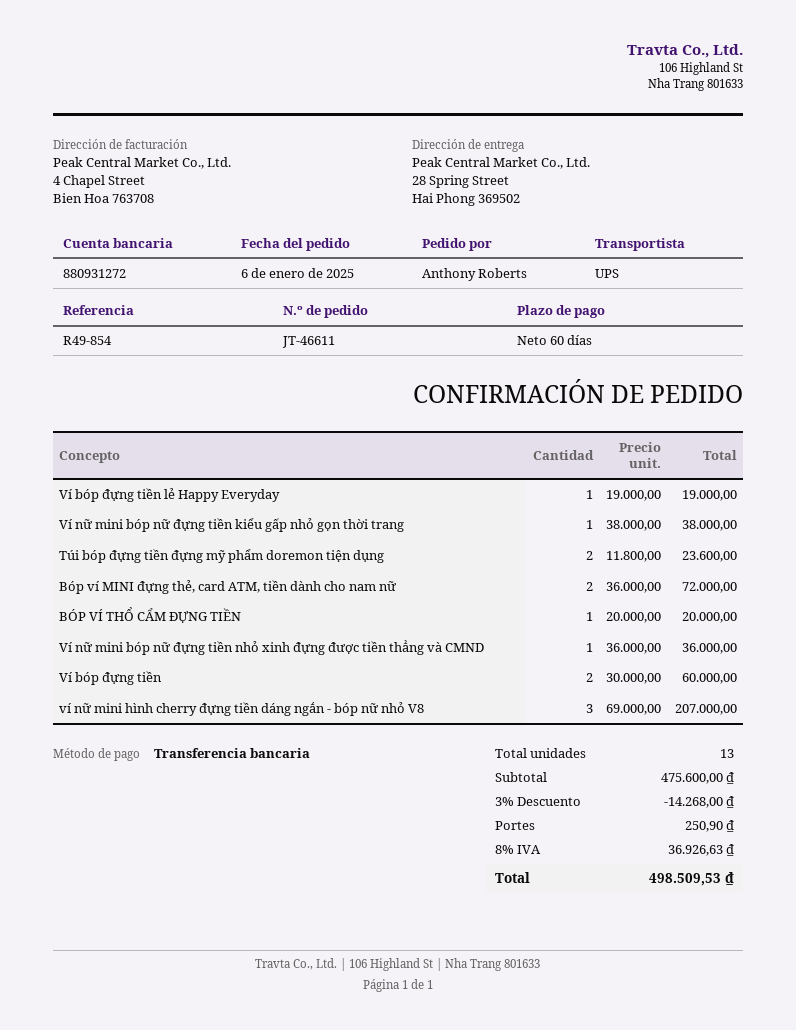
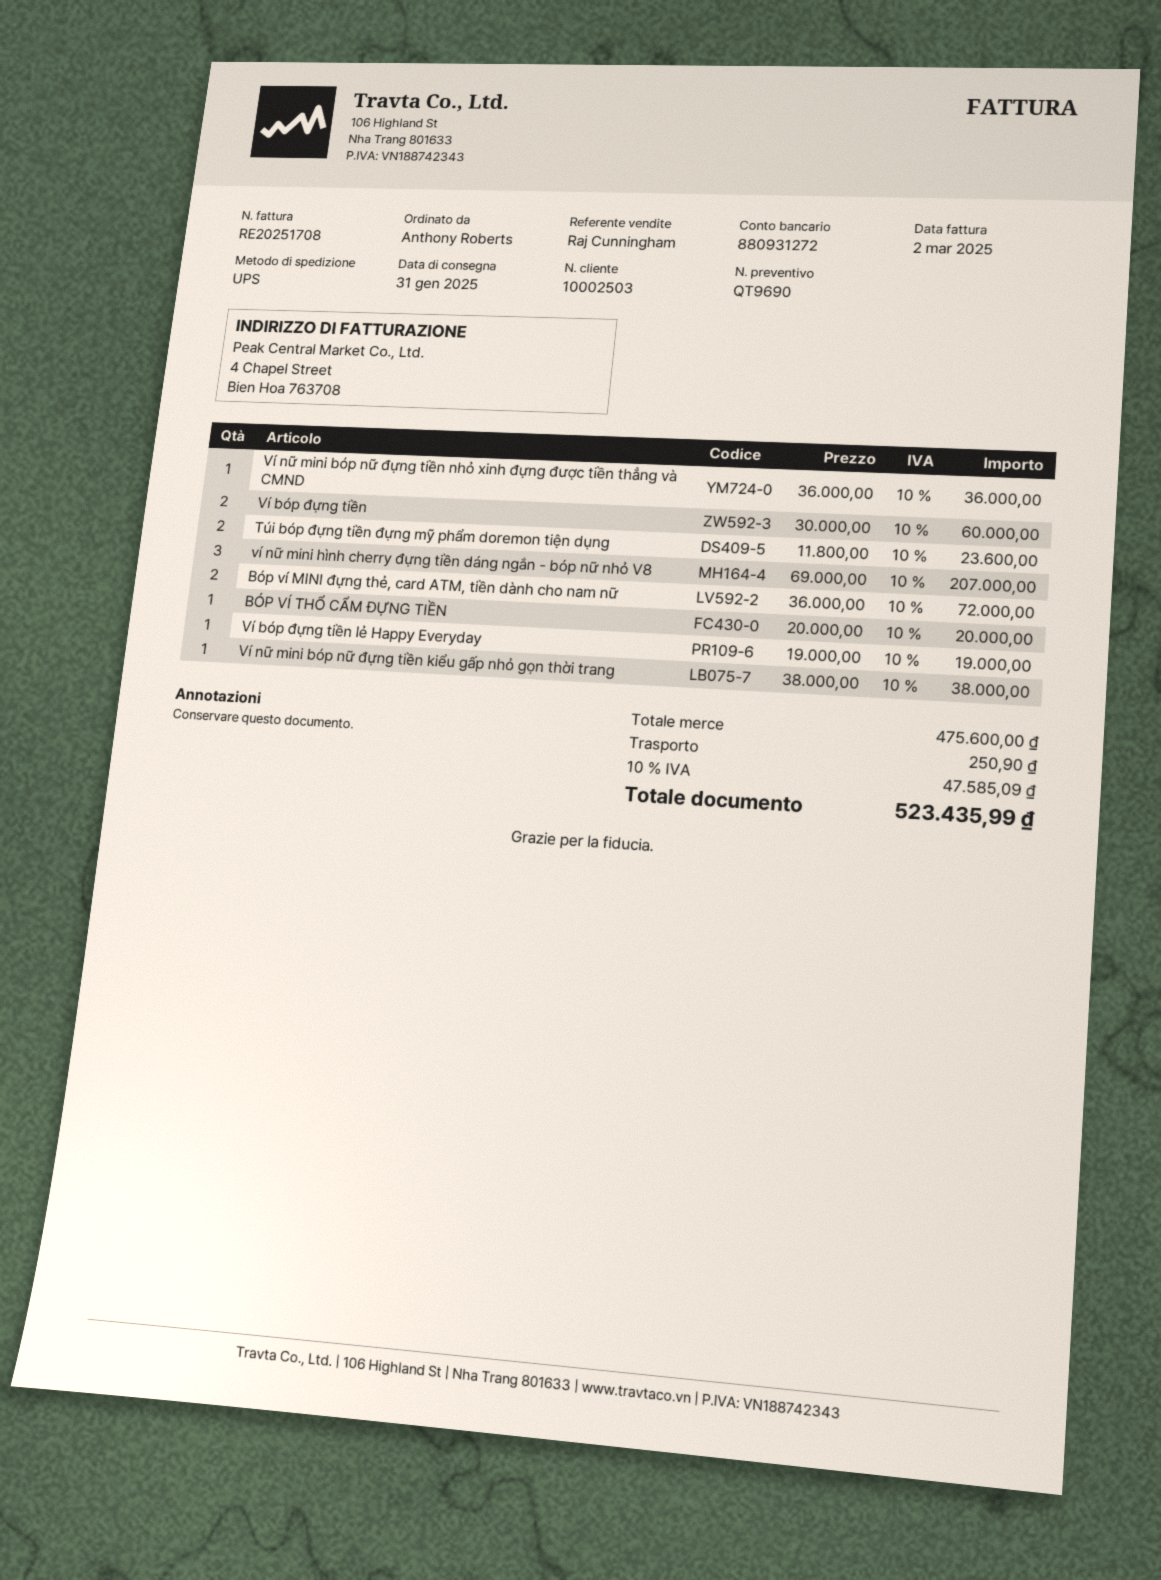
discount: 3% = 14268.00 -> none
tax: 8% = 36926.63 -> 10% = 47585.09
total: 498509.53 -> 523435.99

